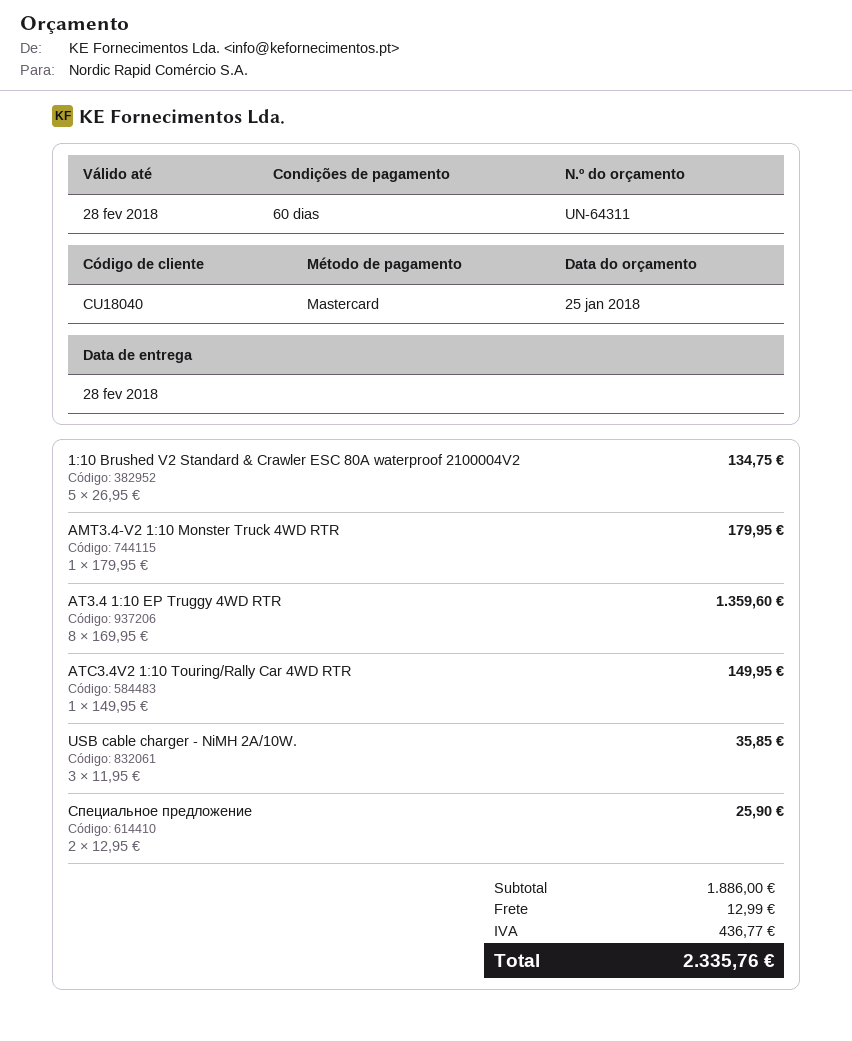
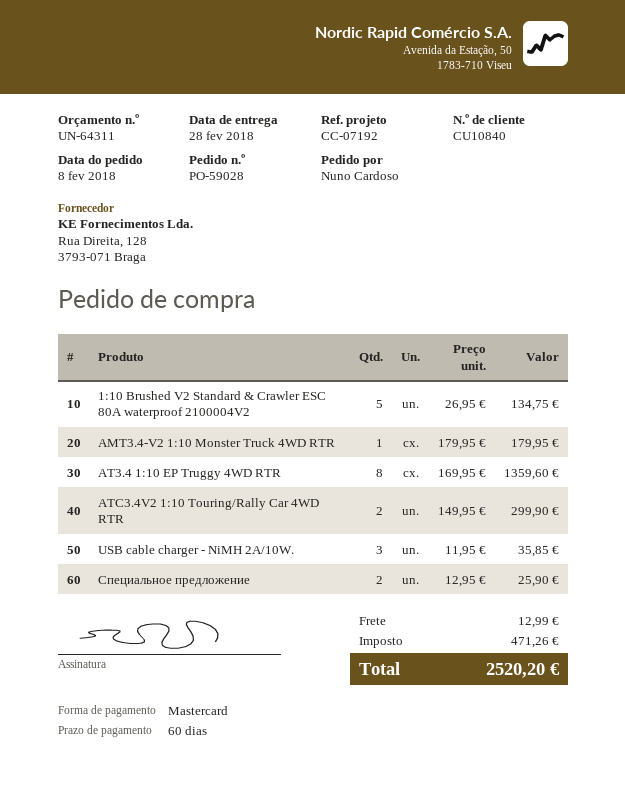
customer number: CU18040 -> CU10840
ATC3.4V2 1:10 Touring/Rally Car 4WD RTR: 1 x 149.95 = 149.95 -> 2 x 149.95 = 299.90
tax: 436.77 -> 471.26
total: 2335.76 -> 2520.20

